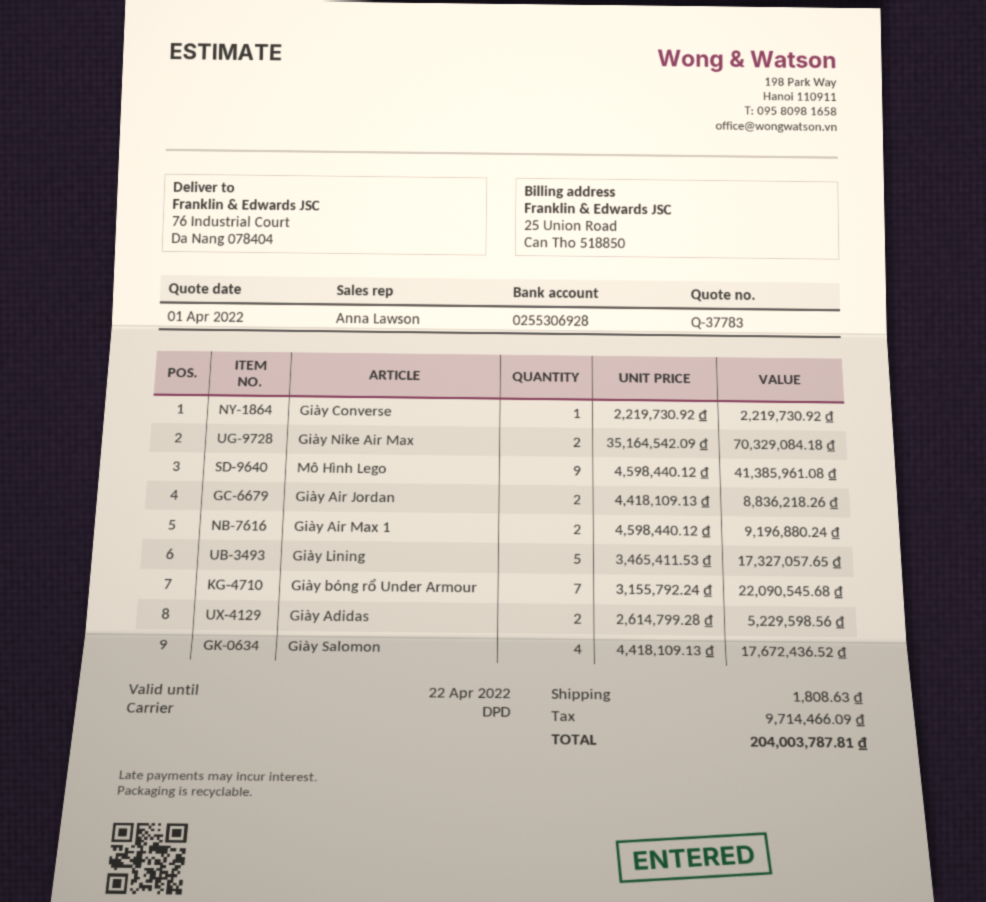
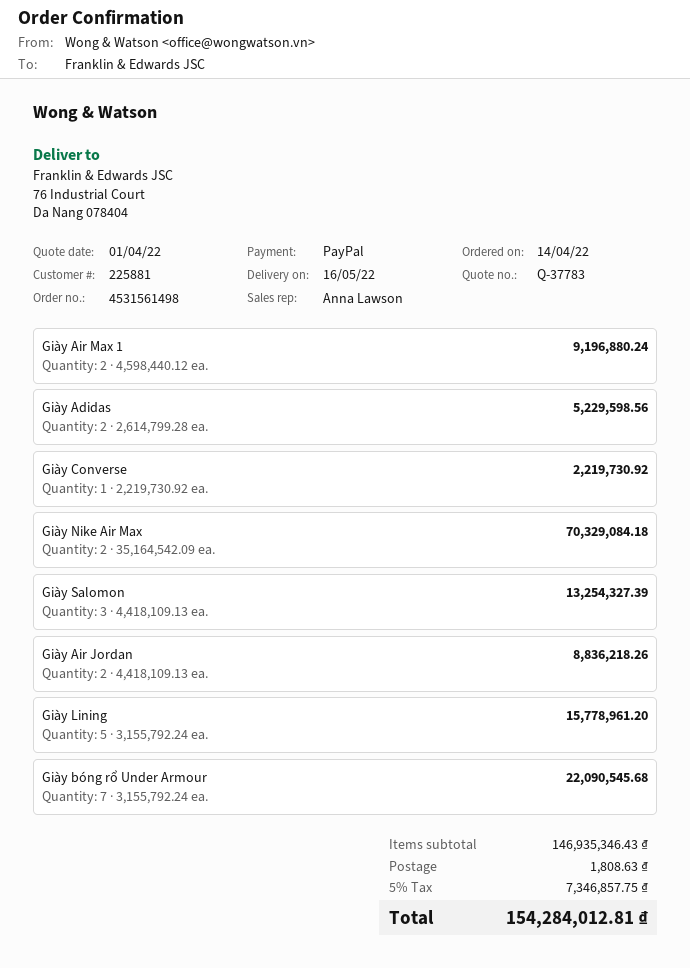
Mô Hình Lego: 9 x 4598440.12 = 41385961.08 -> none
Giày Lining: 5 x 3465411.53 = 17327057.65 -> 5 x 3155792.24 = 15778961.20
Giày Salomon: 4 x 4418109.13 = 17672436.52 -> 3 x 4418109.13 = 13254327.39
tax: 9714466.09 -> 7346857.75
total: 204003787.81 -> 154284012.81

